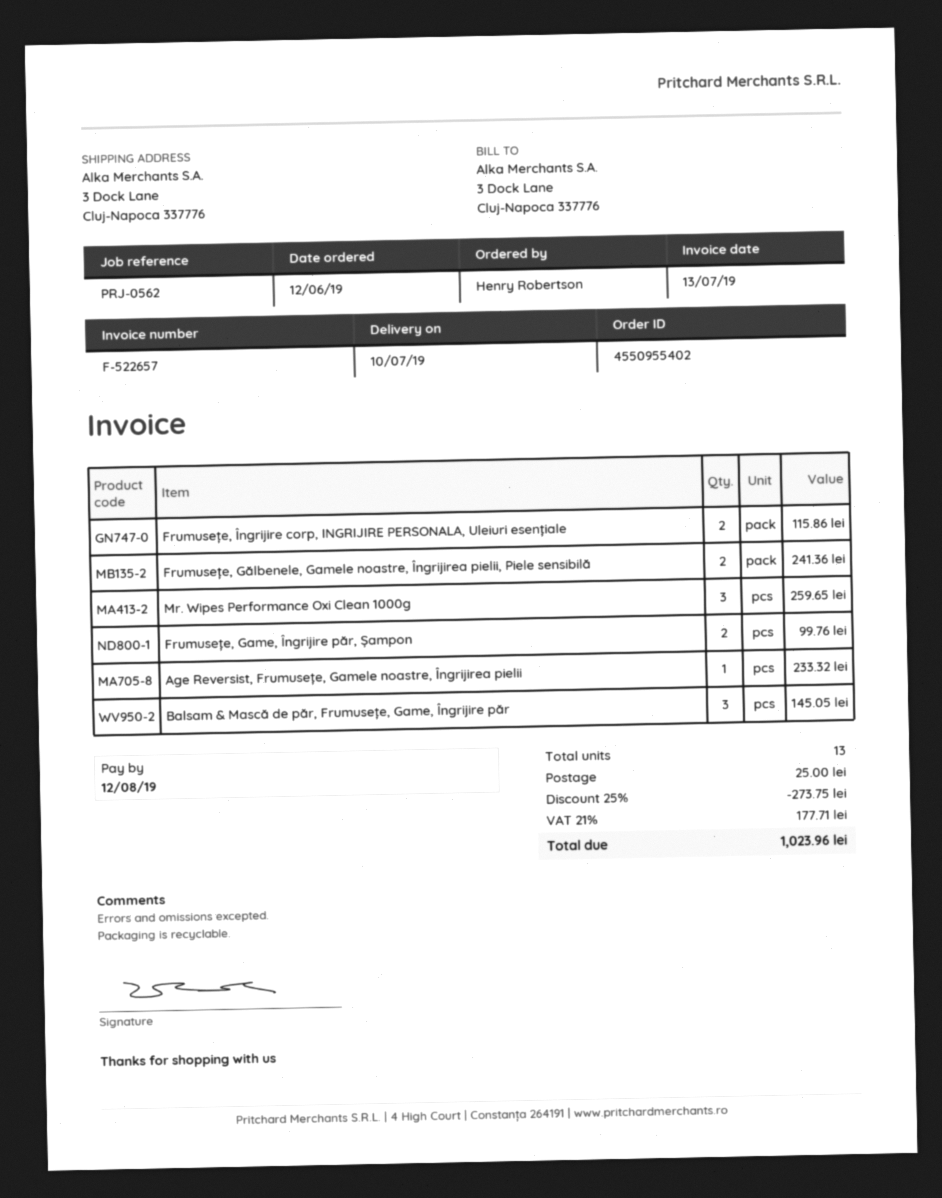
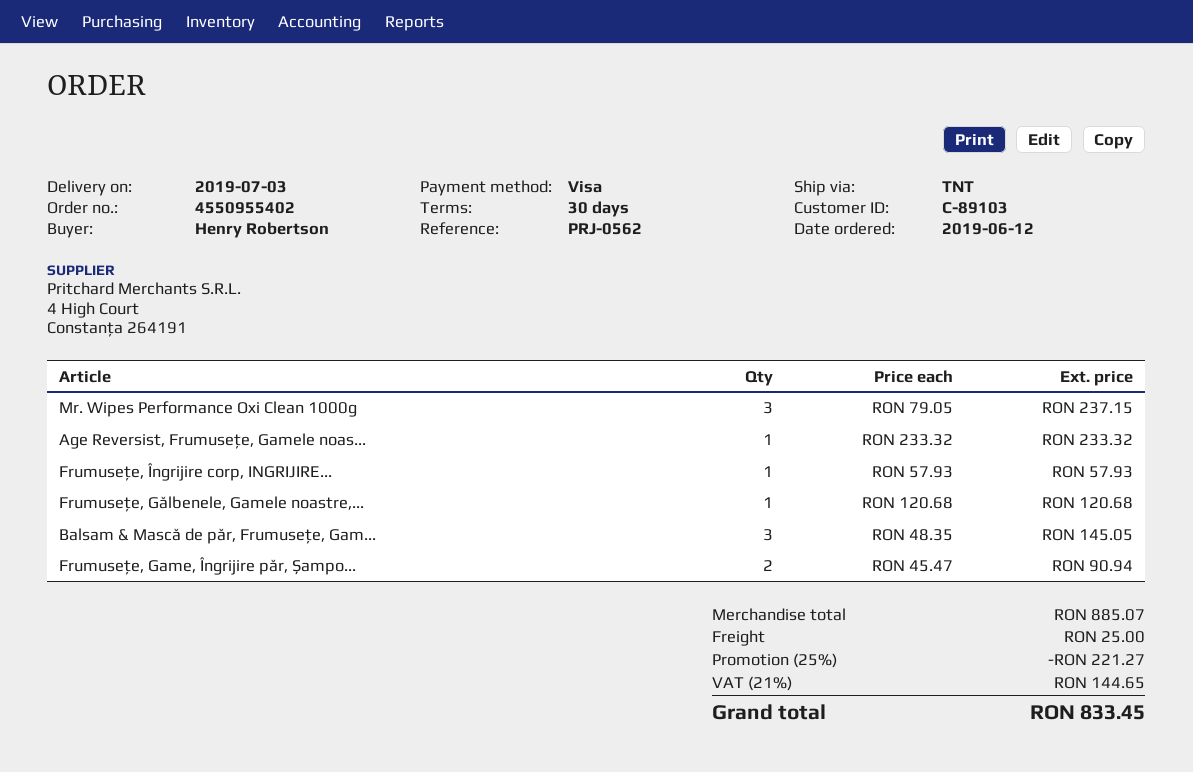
delivery date: 2019-07-10 -> 2019-07-03
Frumusețe, Îngrijire corp, INGRIJIRE PERSONALA, Uleiuri esențiale: 2 for 115.86 -> 1 for 57.93
Frumusețe, Gălbenele, Gamele noastre, Îngrijirea pielii, Piele sensibilă: 2 for 241.36 -> 1 for 120.68
Mr. Wipes Performance Oxi Clean 1000g: 3 for 259.65 -> 3 for 237.15
Frumusețe, Game, Îngrijire păr, Șampon: 2 for 99.76 -> 2 for 90.94
discount: 25% = 273.75 -> 25% = 221.27
tax: 21% = 177.71 -> 21% = 144.65
total: 1023.96 -> 833.45

